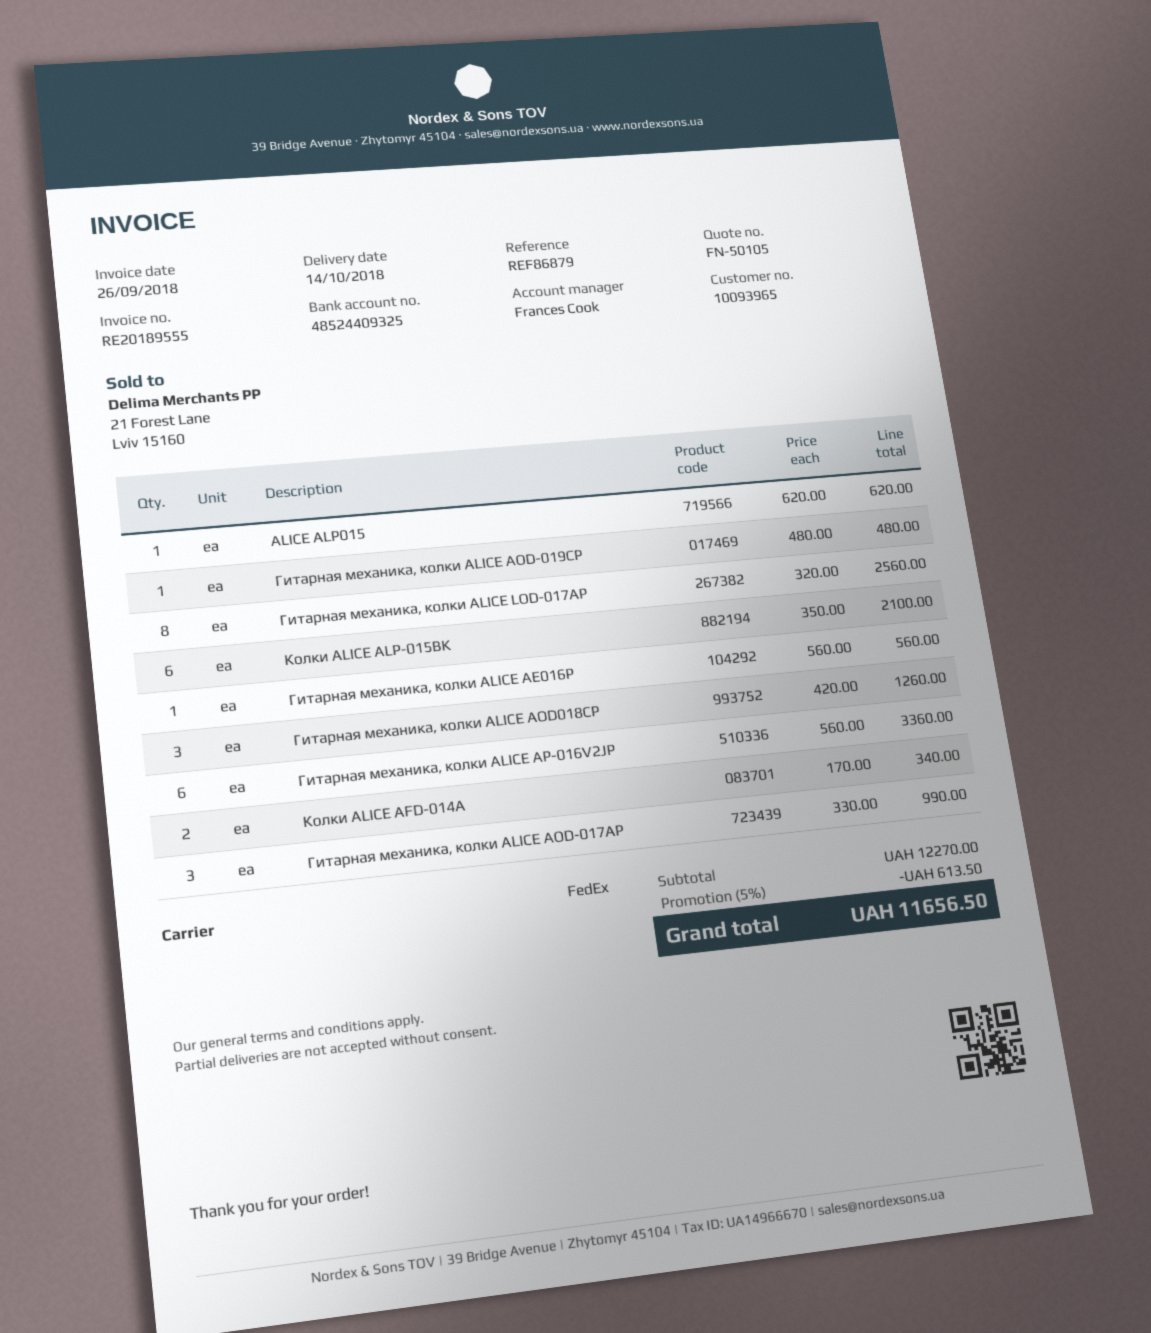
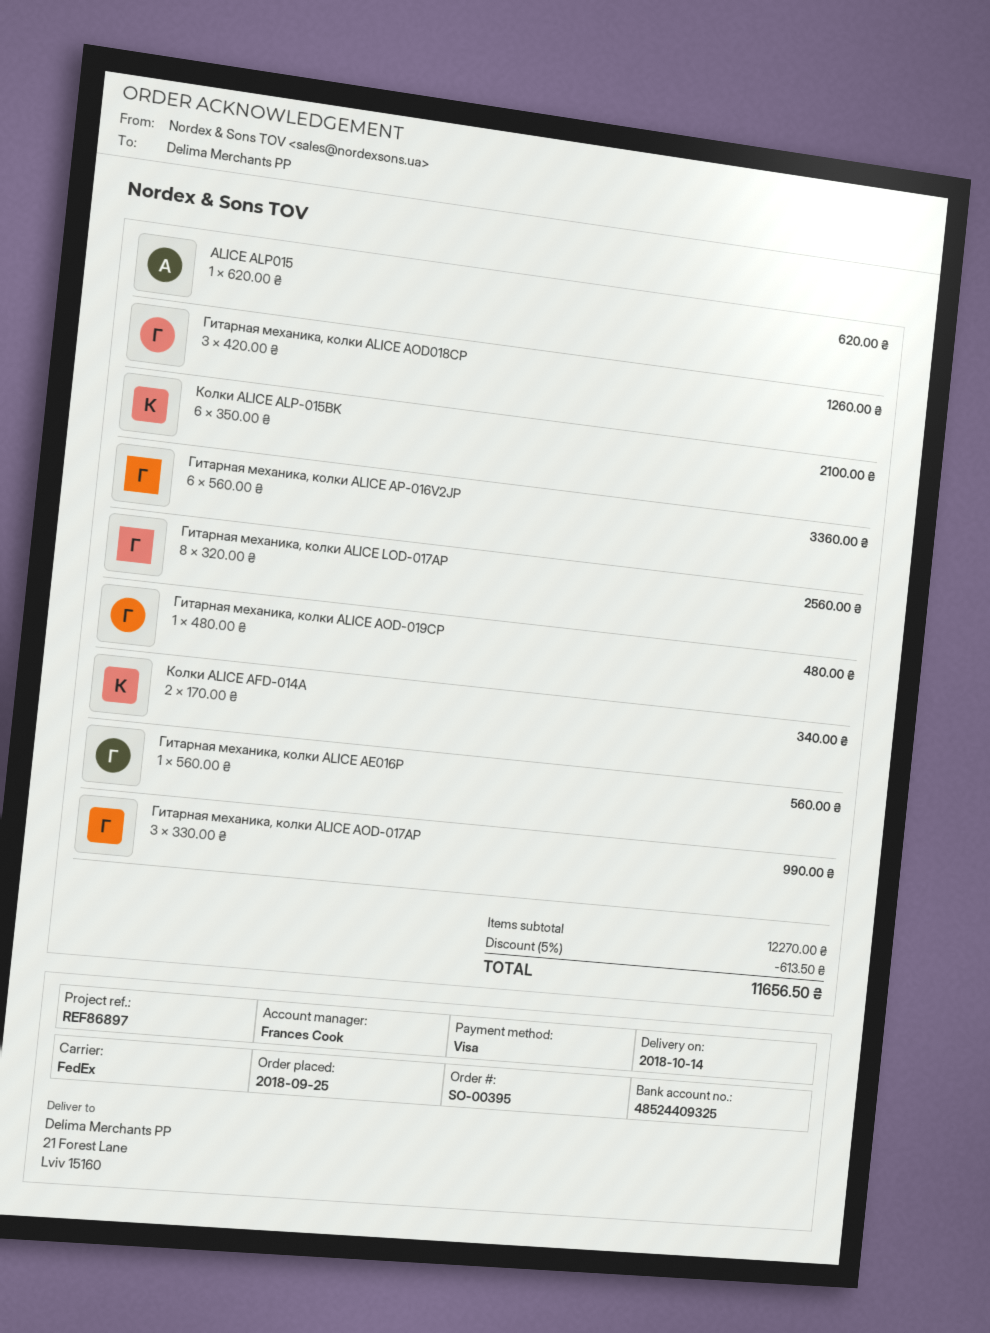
reference: REF86879 -> REF86897

